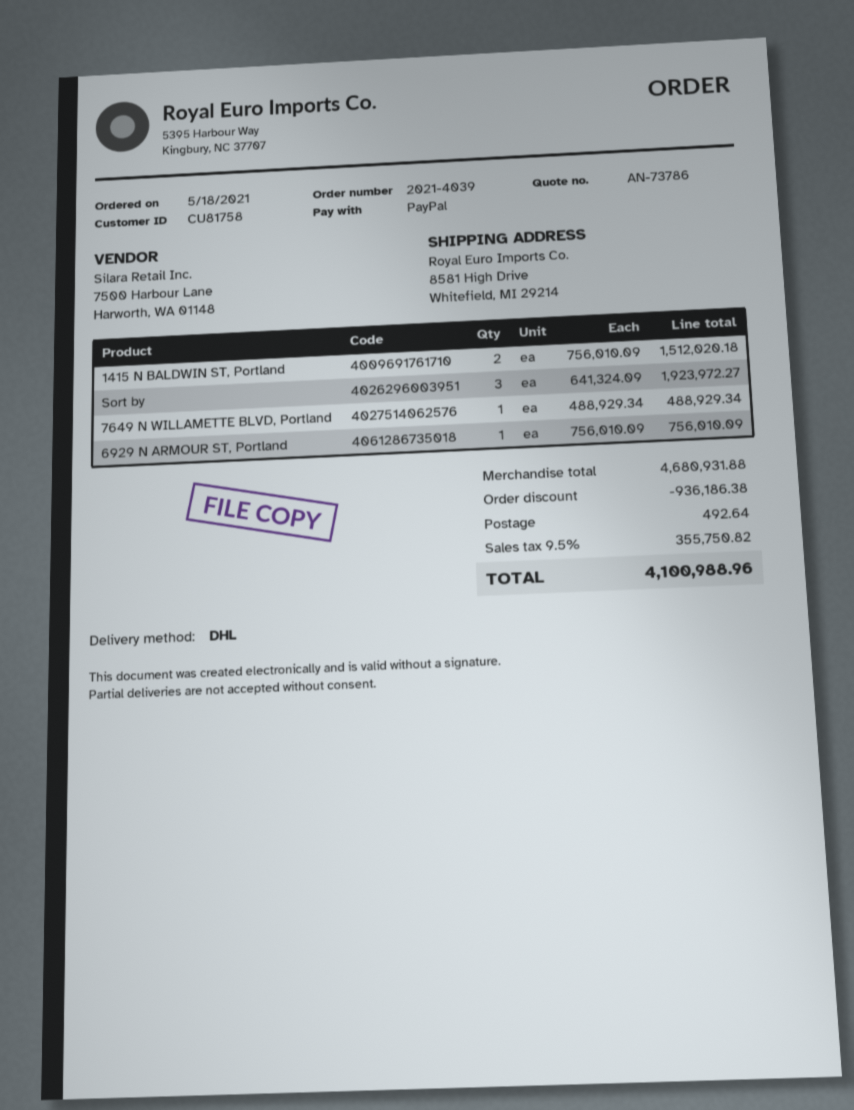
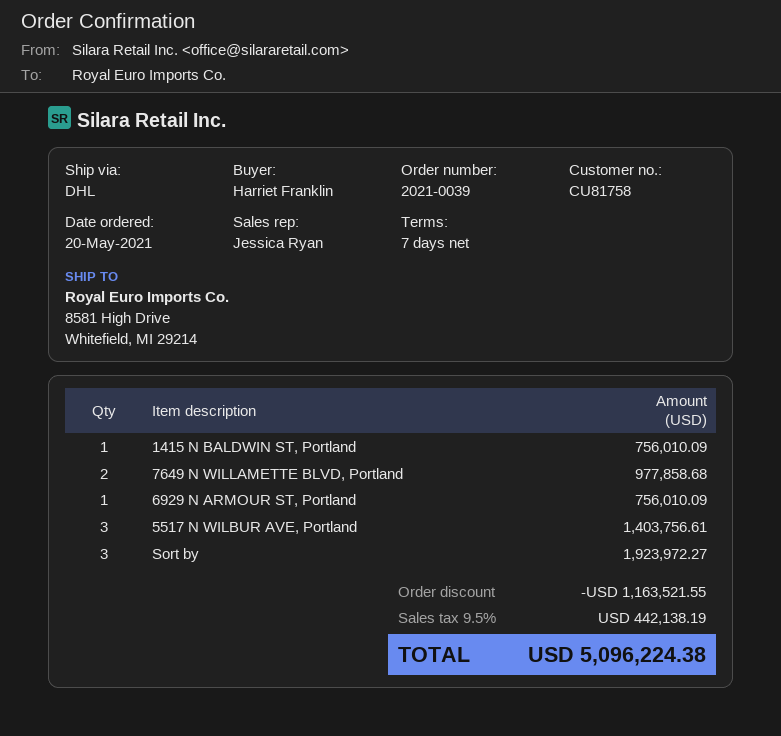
order number: 2021-4039 -> 2021-0039
order date: 2021-05-18 -> 2021-05-20
1415 N BALDWIN ST, Portland: 2 for 1512020.18 -> 1 for 756010.09
7649 N WILLAMETTE BLVD, Portland: 1 for 488929.34 -> 2 for 977858.68
5517 N WILBUR AVE, Portland: none -> 3 for 1403756.61
discount: 936186.38 -> 1163521.55
shipping: 492.64 -> none
tax: 9.5% = 355750.82 -> 9.5% = 442138.19
total: 4100988.96 -> 5096224.38

